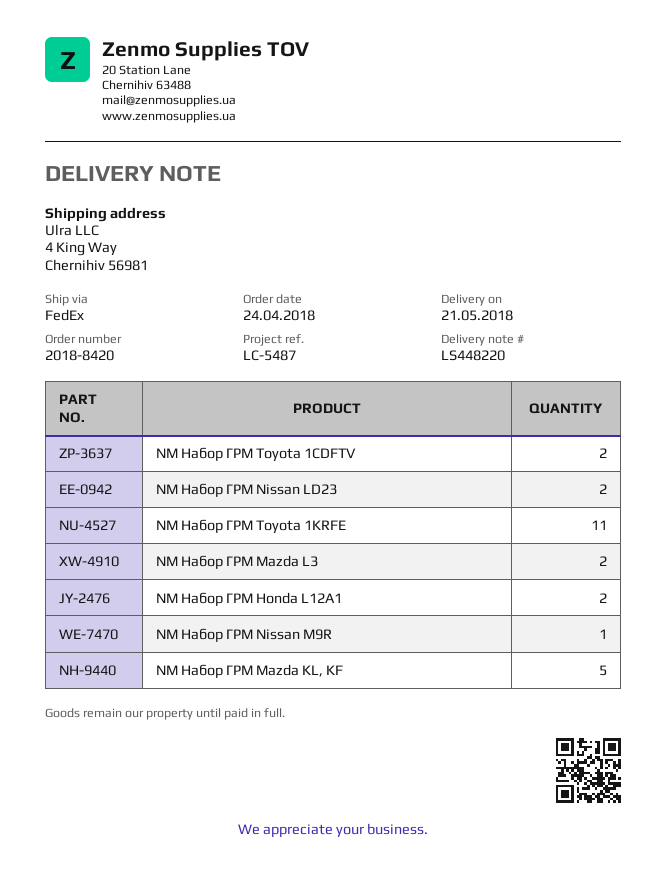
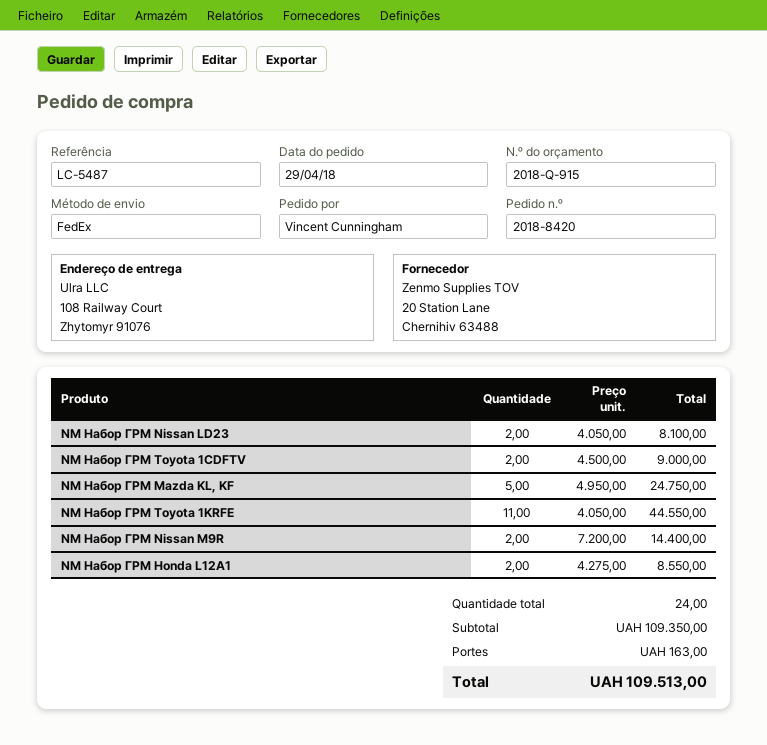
order date: 2018-04-24 -> 2018-04-29
ship to: 4 King Way, Chernihiv 56981 -> 108 Railway Court, Zhytomyr 91076
NM Набор ГРМ Mazda L3: 2 -> none
NM Набор ГРМ Nissan M9R: 1 -> 2

